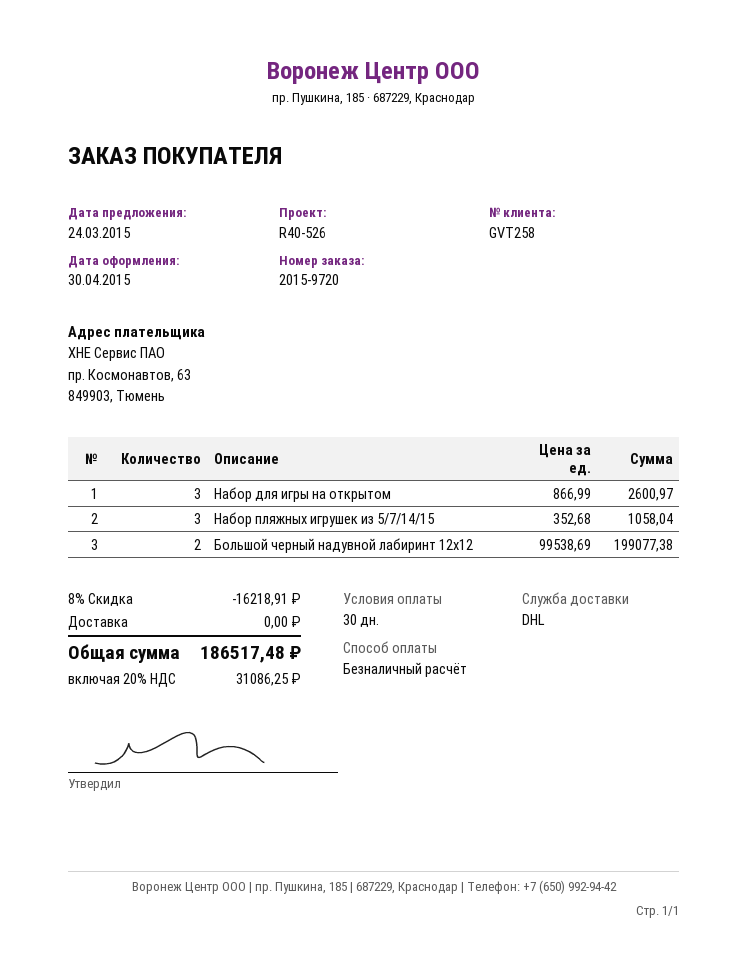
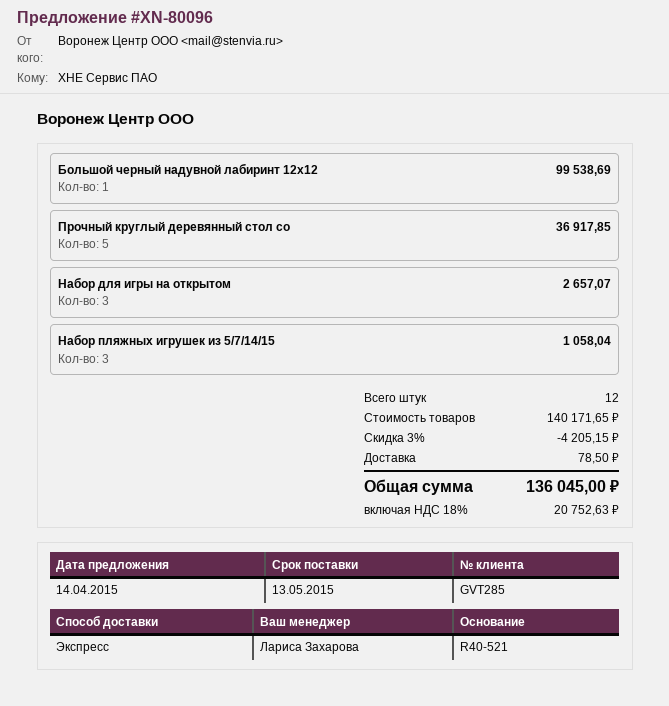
quote date: 2015-03-24 -> 2015-04-14
customer number: GVT258 -> GVT285
reference: R40-526 -> R40-521
shipping method: DHL -> express
Набор для игры на открытом: 3 for 2600.97 -> 3 for 2657.07
Большой черный надувной лабиринт 12x12: 2 for 199077.38 -> 1 for 99538.69
Прочный круглый деревянный стол со: none -> 5 for 36917.85
discount: 8% = 16218.91 -> 3% = 4205.15
shipping: 0.00 -> 78.50
tax: 20% = 31086.25 -> 18% = 20752.63
total: 186517.48 -> 136045.00

